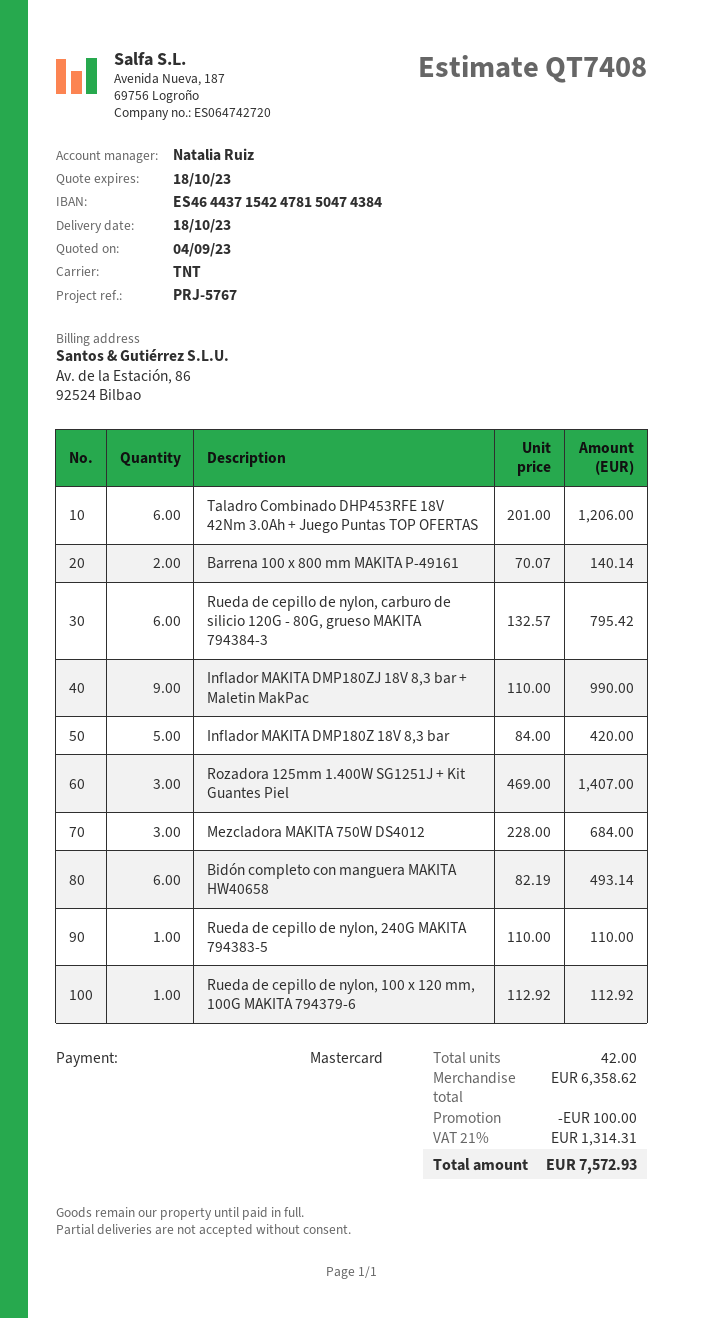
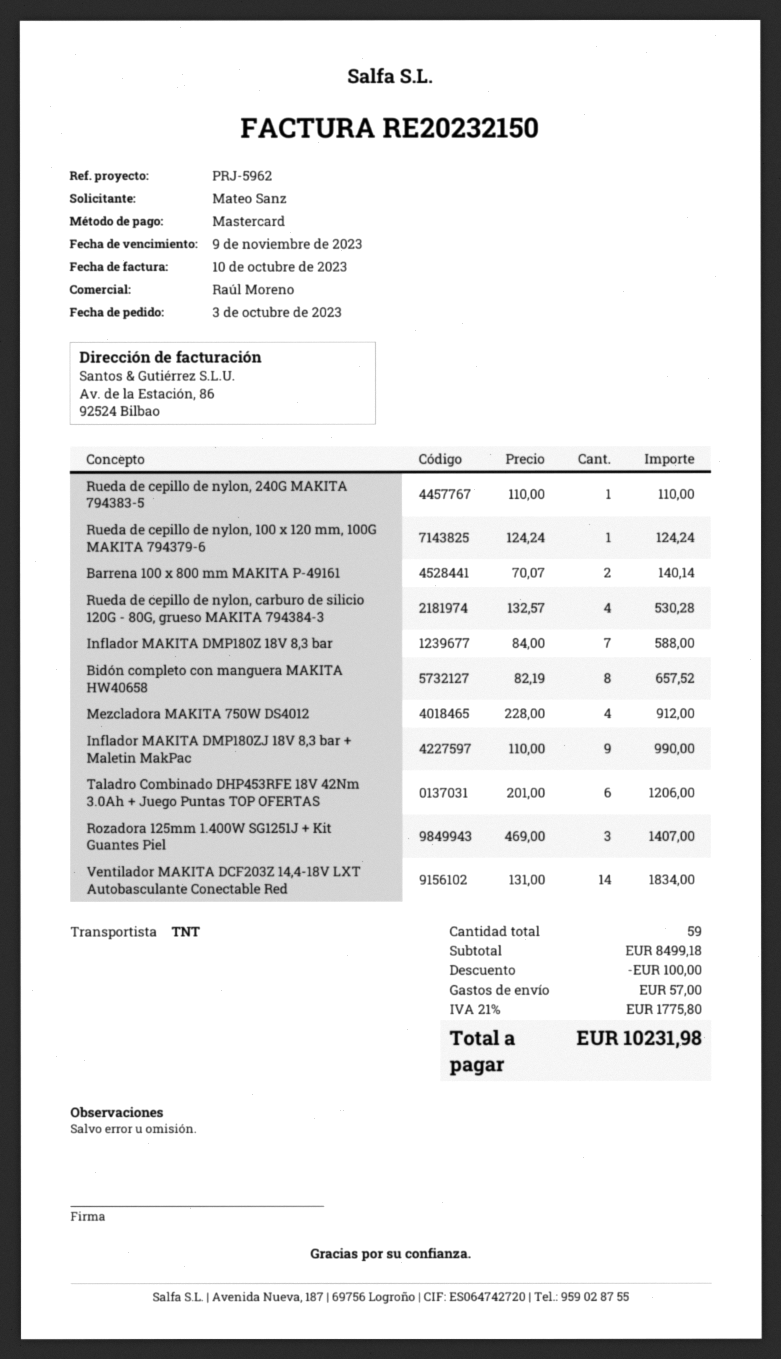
reference: PRJ-5767 -> PRJ-5962
sales rep: Natalia Ruiz -> Raúl Moreno
Rueda de cepillo de nylon, carburo de silicio 120G - 80G, grueso MAKITA 794384-3: 6 x 132.57 = 795.42 -> 4 x 132.57 = 530.28
Inflador MAKITA DMP180Z 18V 8,3 bar: 5 x 84.00 = 420.00 -> 7 x 84.00 = 588.00
Mezcladora MAKITA 750W DS4012: 3 x 228.00 = 684.00 -> 4 x 228.00 = 912.00
Bidón completo con manguera MAKITA HW40658: 6 x 82.19 = 493.14 -> 8 x 82.19 = 657.52
Rueda de cepillo de nylon, 100 x 120 mm, 100G MAKITA 794379-6: 1 x 112.92 = 112.92 -> 1 x 124.24 = 124.24
Ventilador MAKITA DCF203Z 14,4-18V LXT Autobasculante Conectable Red: none -> 14 x 131.00 = 1834.00
total quantity: 42 -> 59
subtotal: 6358.62 -> 8499.18
shipping: none -> 57.00
tax: 21% = 1314.31 -> 21% = 1775.80
total: 7572.93 -> 10231.98

